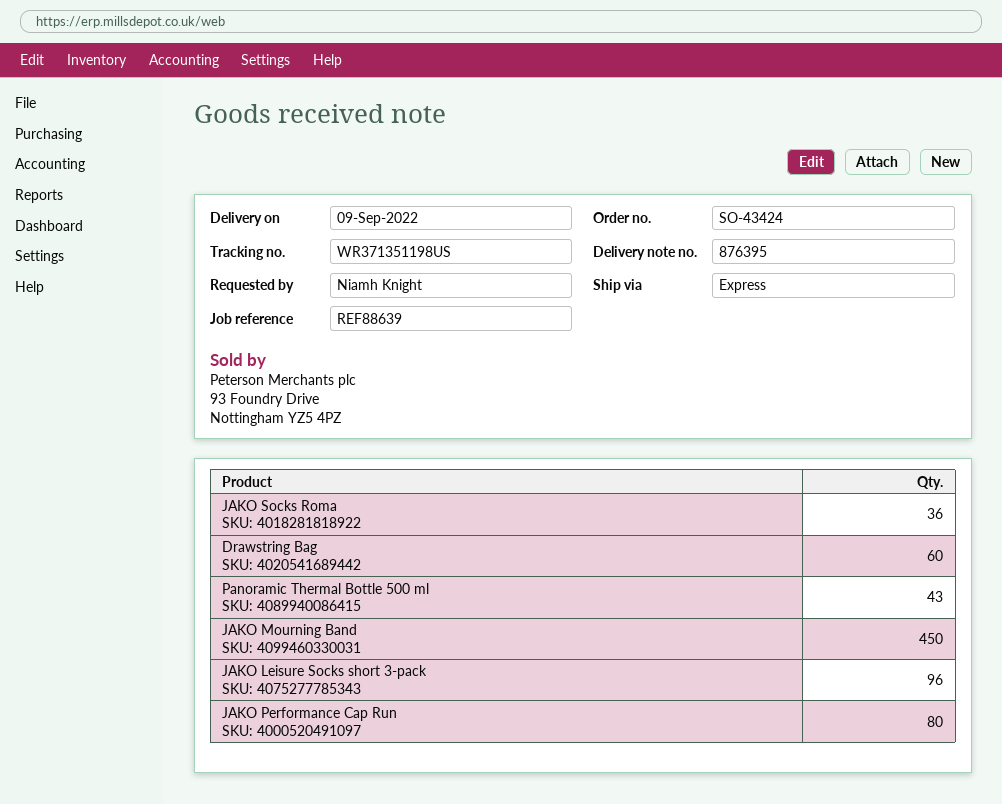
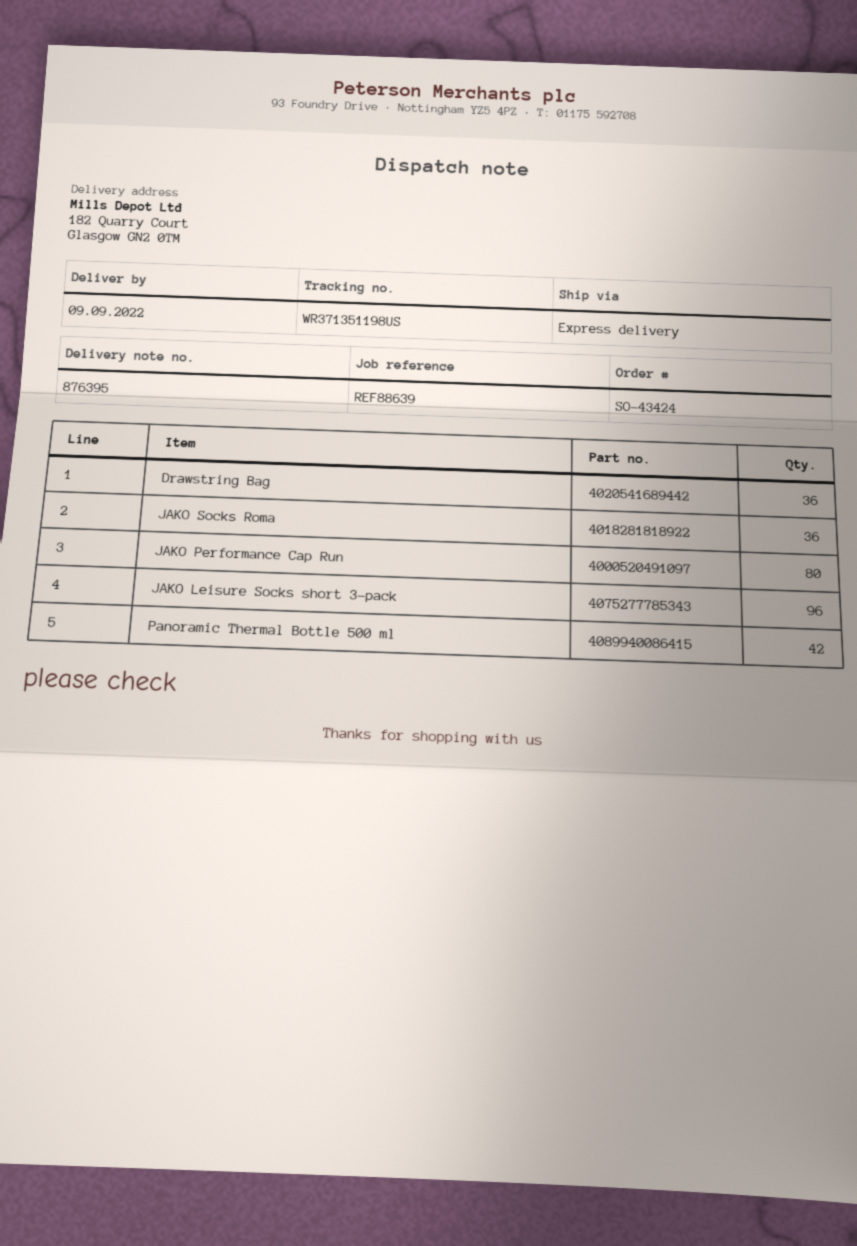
Drawstring Bag: 60 -> 36
Panoramic Thermal Bottle 500 ml: 43 -> 42
JAKO Mourning Band: 450 -> none

